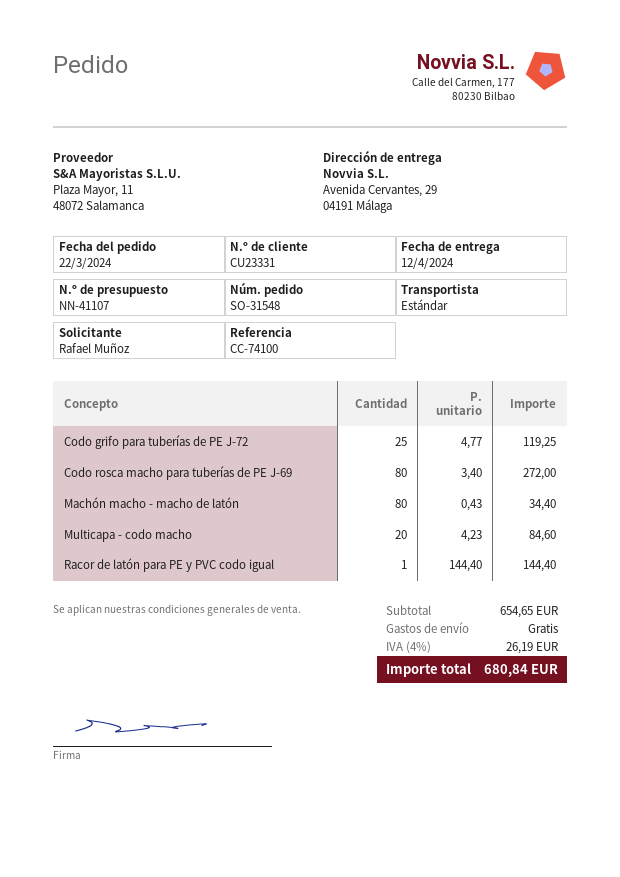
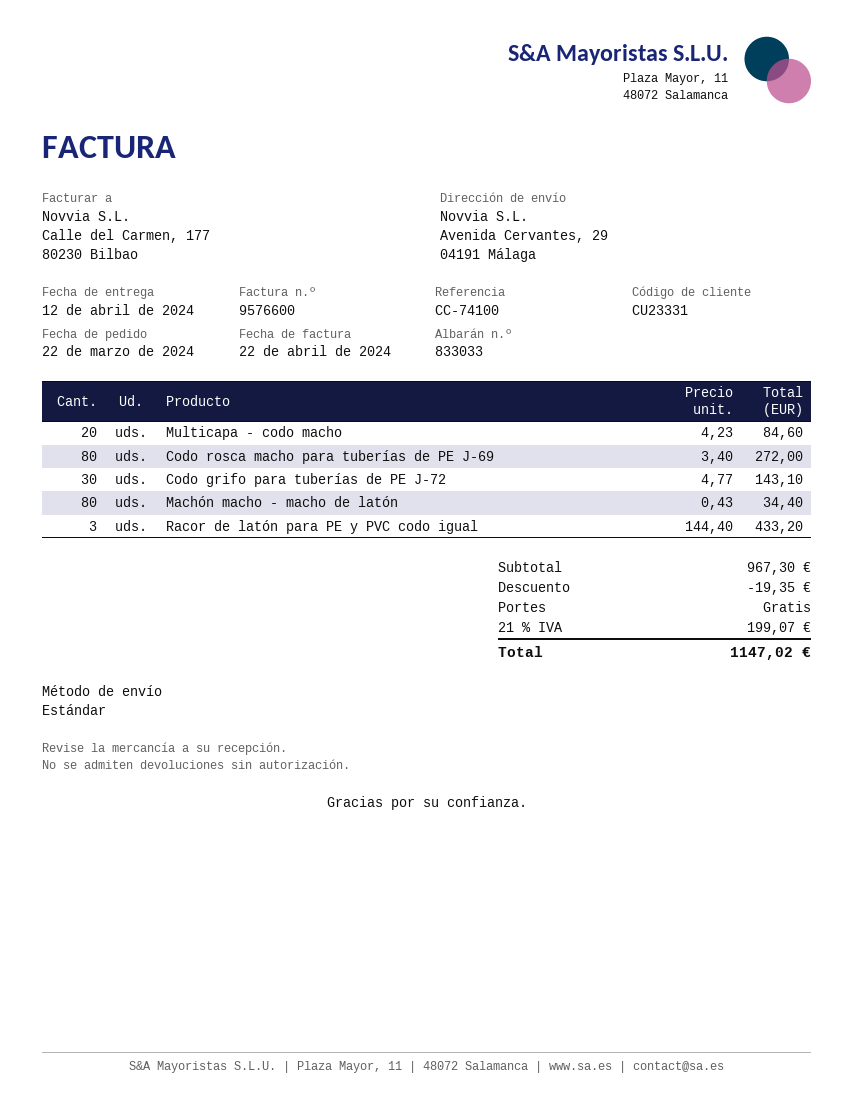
Codo grifo para tuberías de PE J-72: 25 x 4.77 = 119.25 -> 30 x 4.77 = 143.10
Racor de latón para PE y PVC codo igual: 1 x 144.40 = 144.40 -> 3 x 144.40 = 433.20
subtotal: 654.65 -> 967.30
discount: none -> 19.35
tax: 4% = 26.19 -> 21% = 199.07
total: 680.84 -> 1147.02

